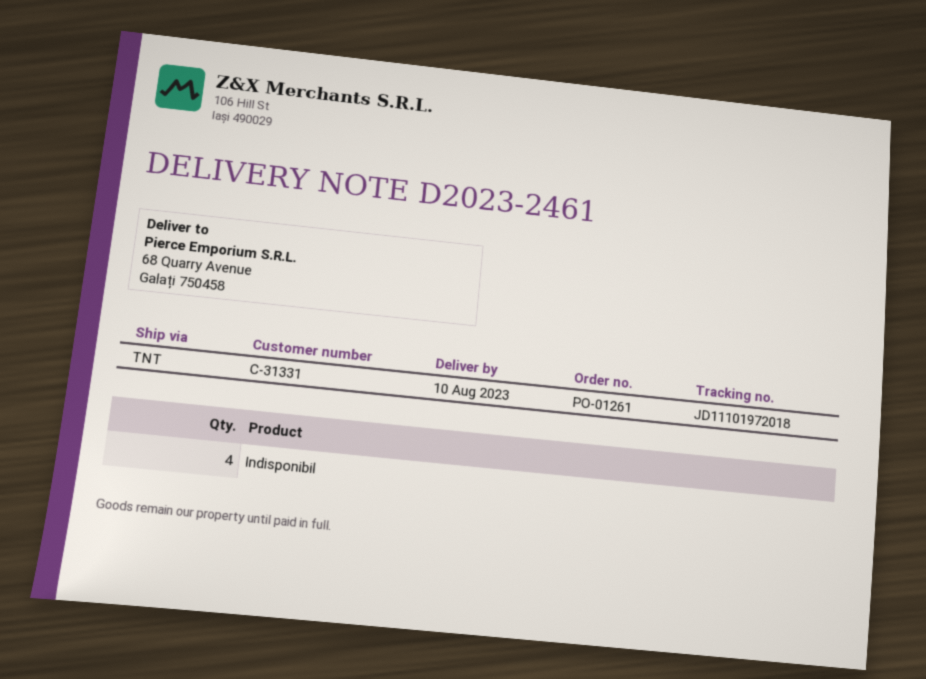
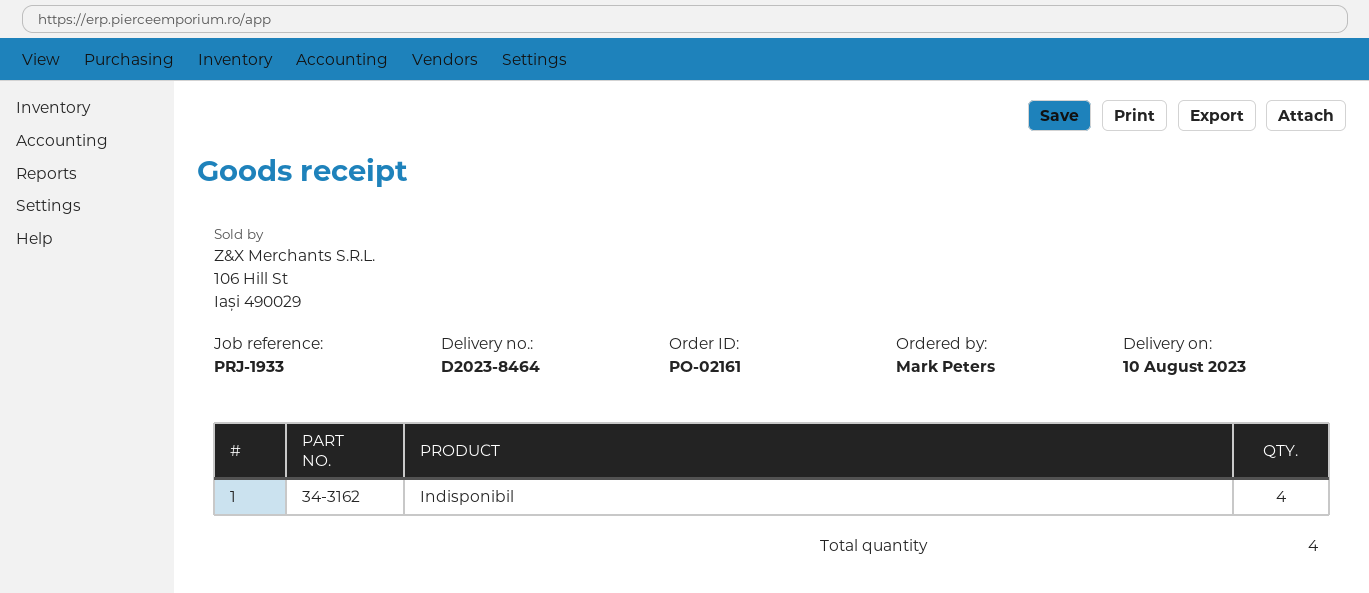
order number: PO-01261 -> PO-02161
delivery note number: D2023-2461 -> D2023-8464

